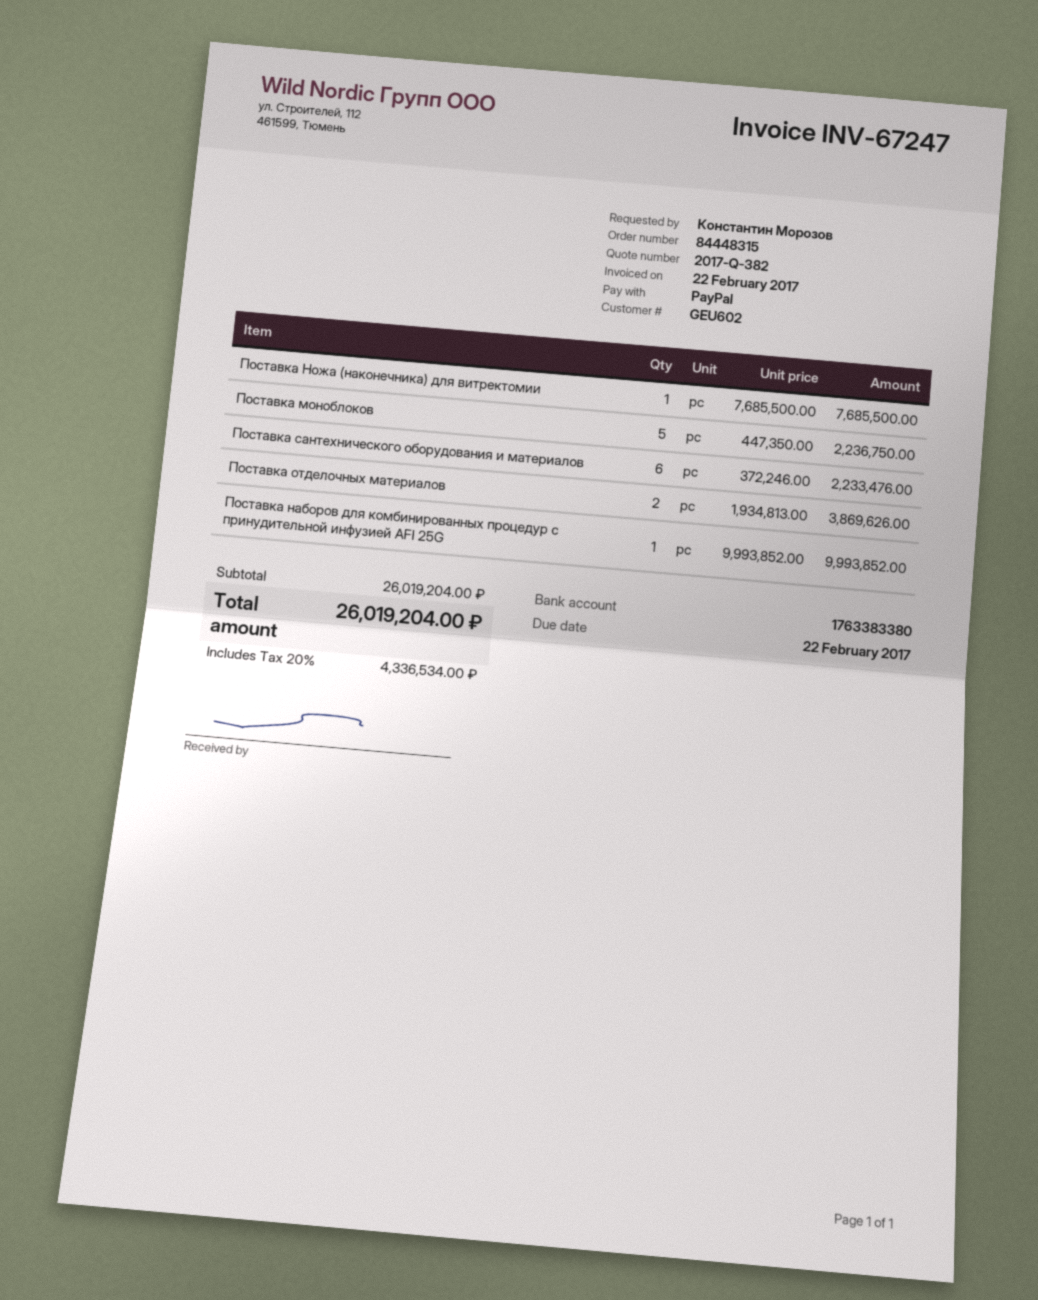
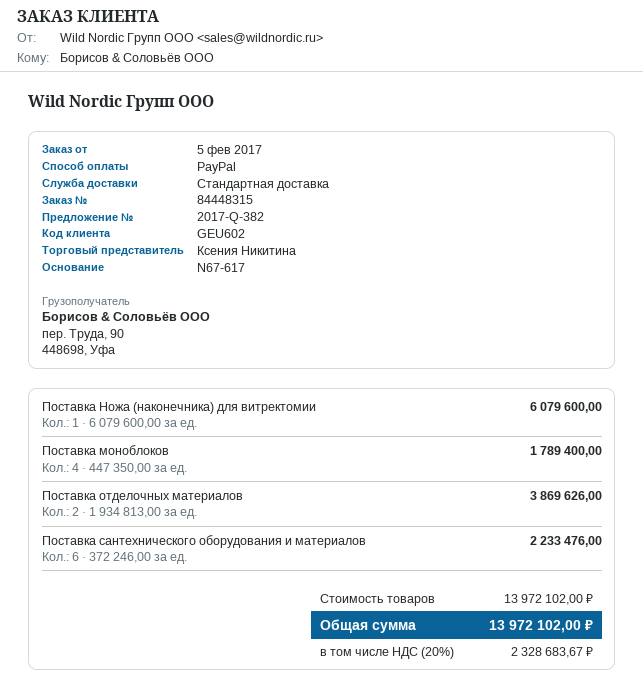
Поставка Ножа (наконечника) для витректомии: 1 x 7685500.00 = 7685500.00 -> 1 x 6079600.00 = 6079600.00
Поставка моноблоков: 5 x 447350.00 = 2236750.00 -> 4 x 447350.00 = 1789400.00
Поставка наборов для комбинированных процедур с принудительной инфузией AFI 25G: 1 x 9993852.00 = 9993852.00 -> none
subtotal: 26019204.00 -> 13972102.00
tax: 20% = 4336534.00 -> 20% = 2328683.67
total: 26019204.00 -> 13972102.00

